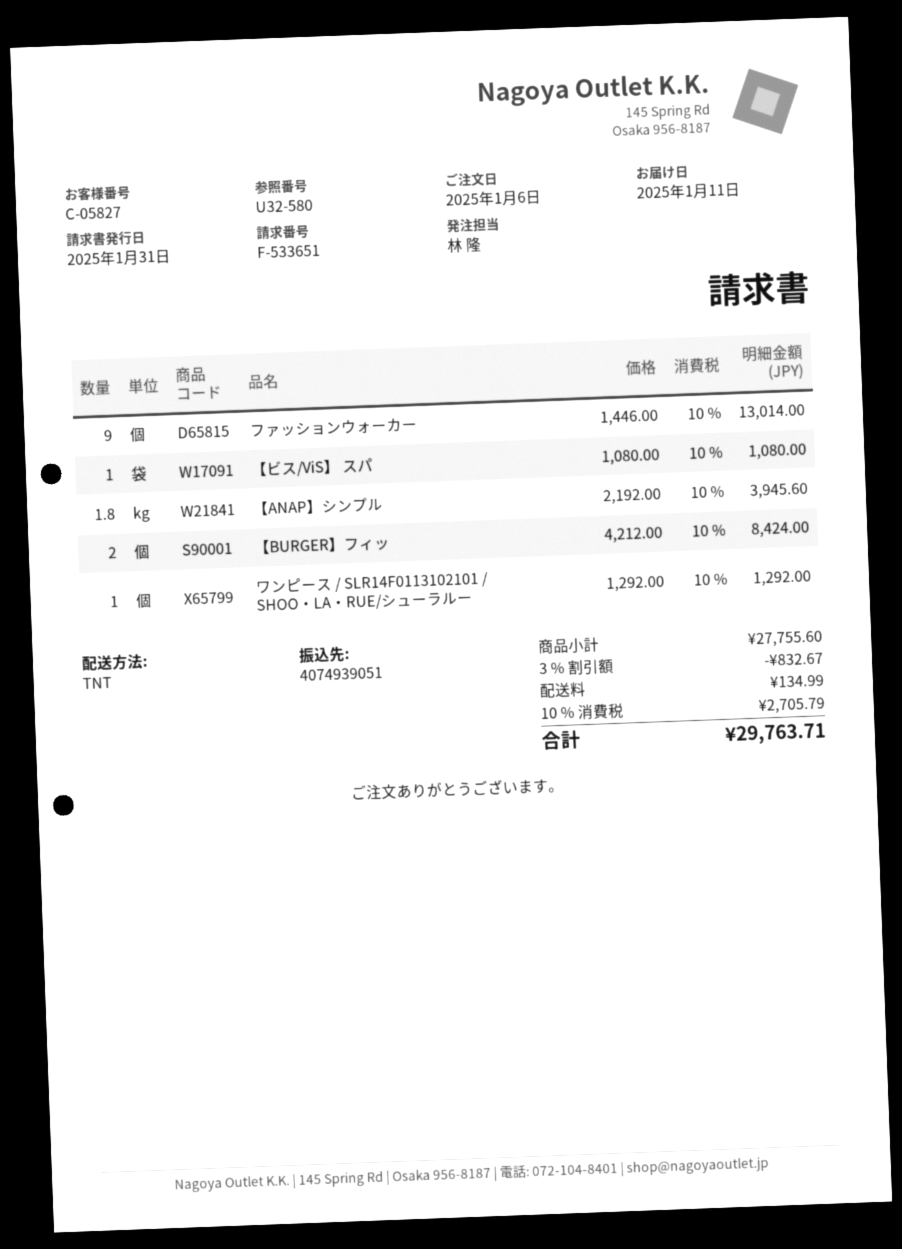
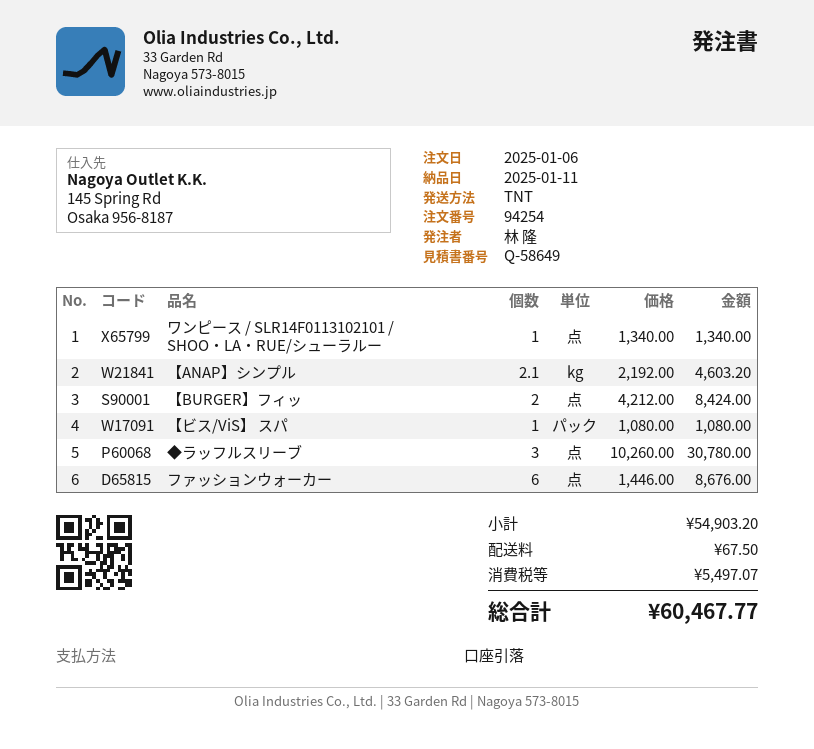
ファッションウォーカー: 9 x 1446.00 = 13014.00 -> 6 x 1446.00 = 8676.00
【ANAP】シンプル: 1.8 x 2192.00 = 3945.60 -> 2.1 x 2192.00 = 4603.20
ワンピース / SLR14F0113102101 / SHOO・LA・RUE/シューラルー: 1 x 1292.00 = 1292.00 -> 1 x 1340.00 = 1340.00
◆ラッフルスリーブ: none -> 3 x 10260.00 = 30780.00
subtotal: 27755.60 -> 54903.20
discount: 3% = 832.67 -> none
shipping: 134.99 -> 67.50
tax: 2705.79 -> 5497.07
total: 29763.71 -> 60467.77

